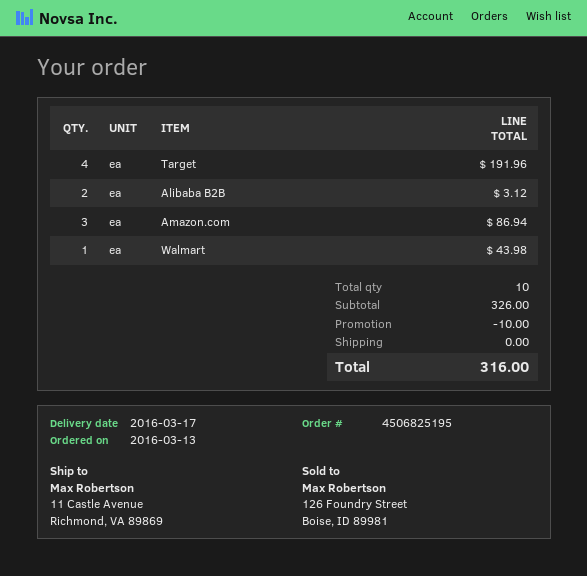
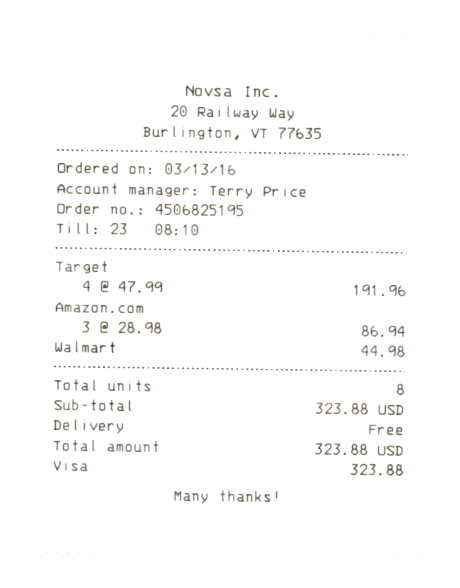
Alibaba B2B: 2 for 3.12 -> none
Walmart: 1 for 43.98 -> 1 for 44.98
total quantity: 10 -> 8
subtotal: 326.00 -> 323.88
discount: 10.00 -> none
total: 316.00 -> 323.88

